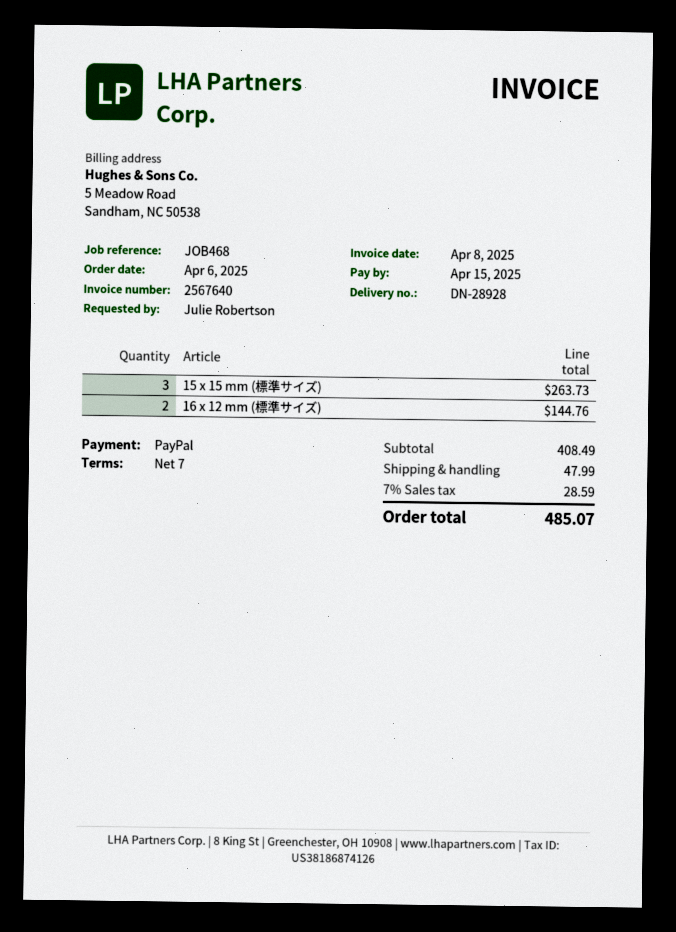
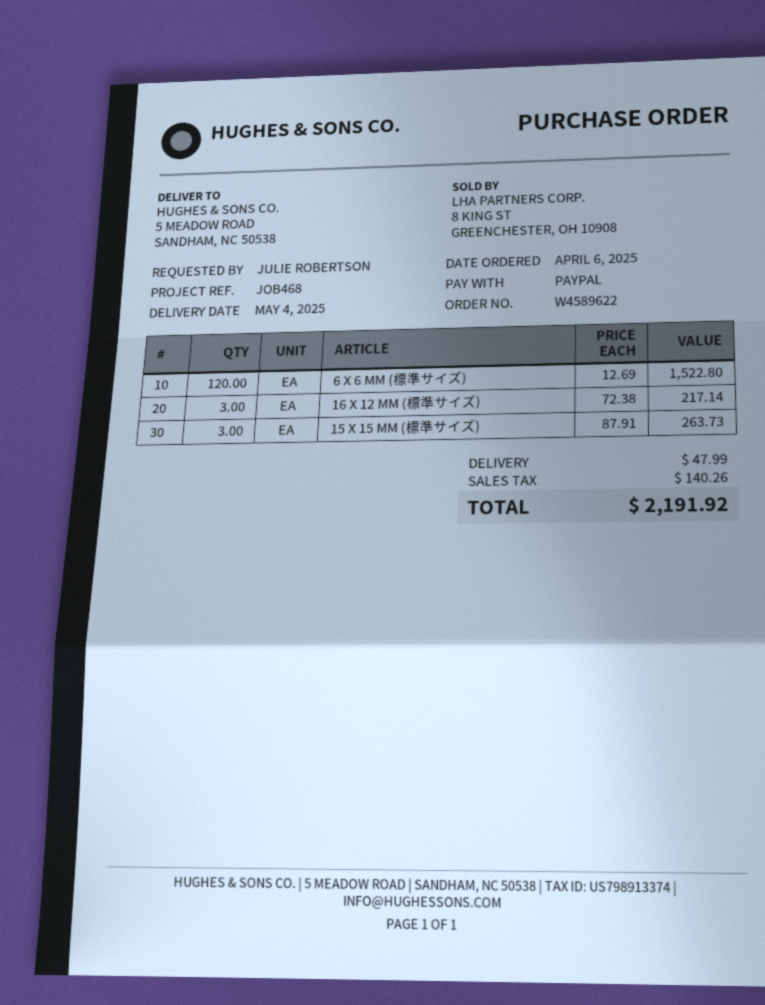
16 x 12 mm (標準サイズ): 2 for 144.76 -> 3 for 217.14
6 X 6 MM (標準サイズ): none -> 120 for 1522.80
tax: 28.59 -> 140.26
total: 485.07 -> 2191.92

